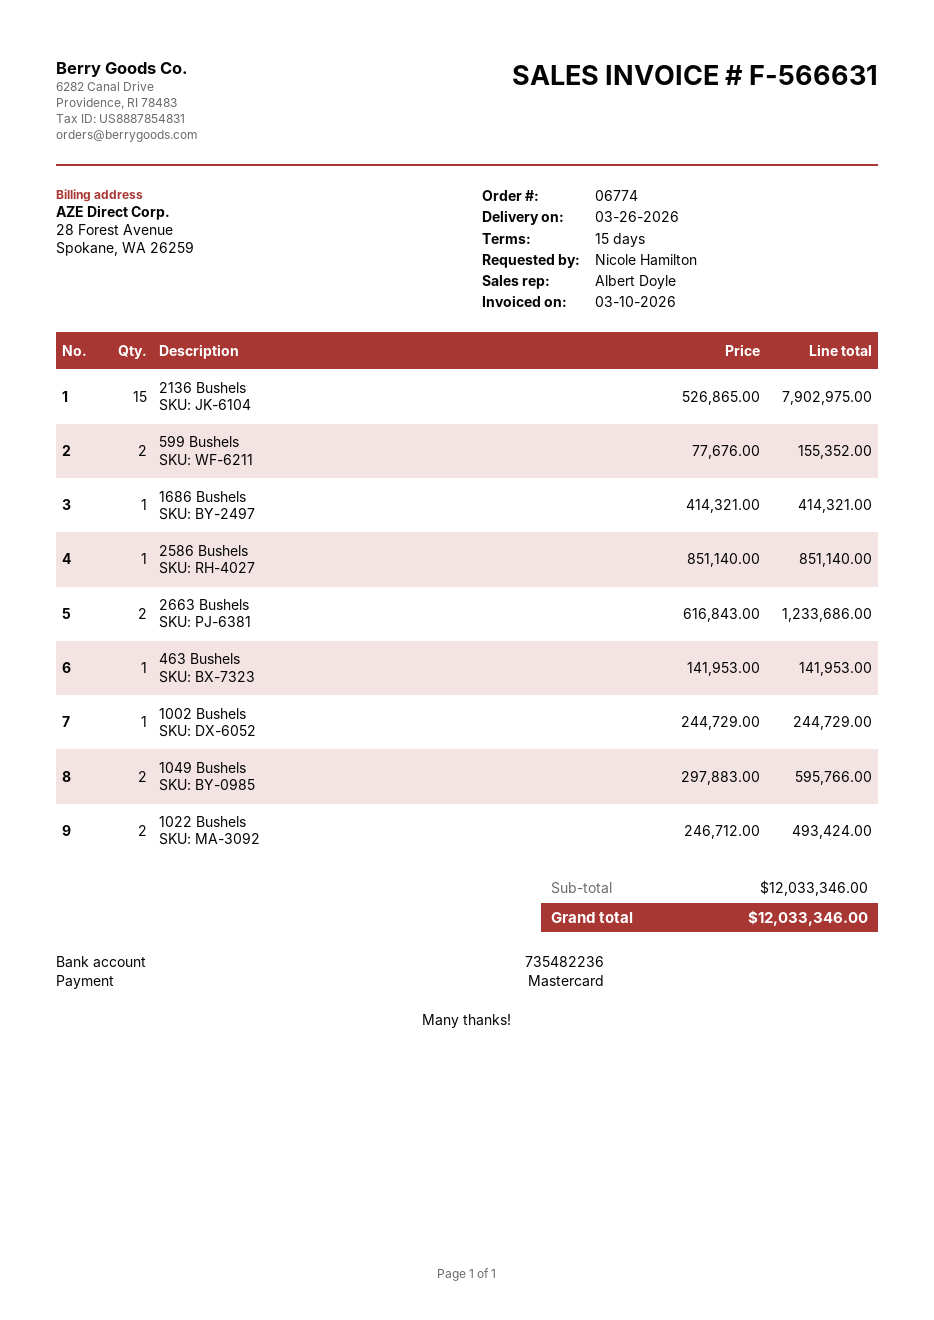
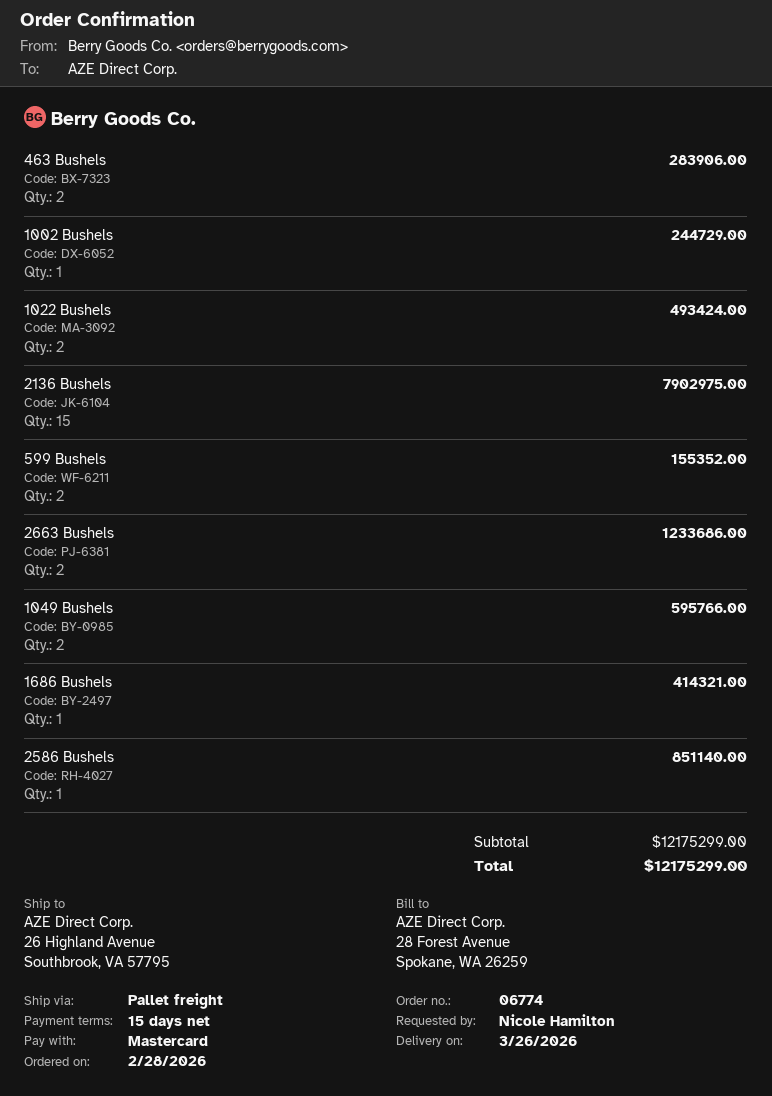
463 Bushels: 1 for 141953.00 -> 2 for 283906.00
subtotal: 12033346.00 -> 12175299.00
total: 12033346.00 -> 12175299.00

